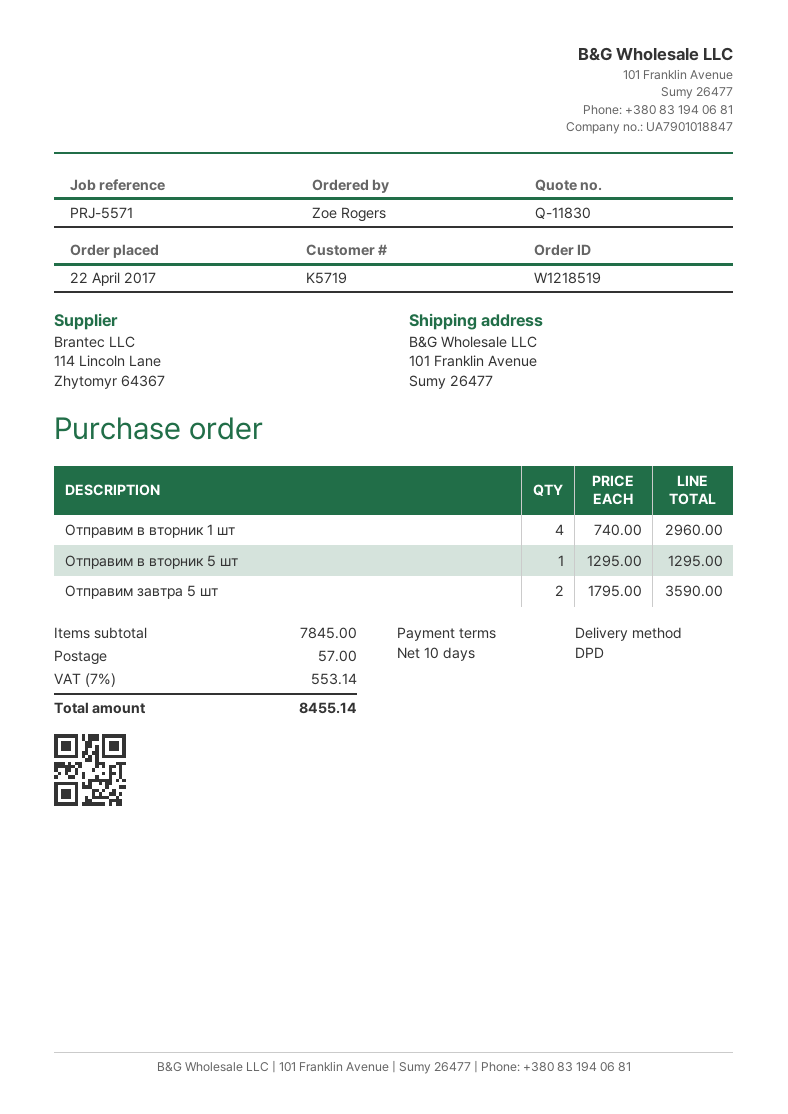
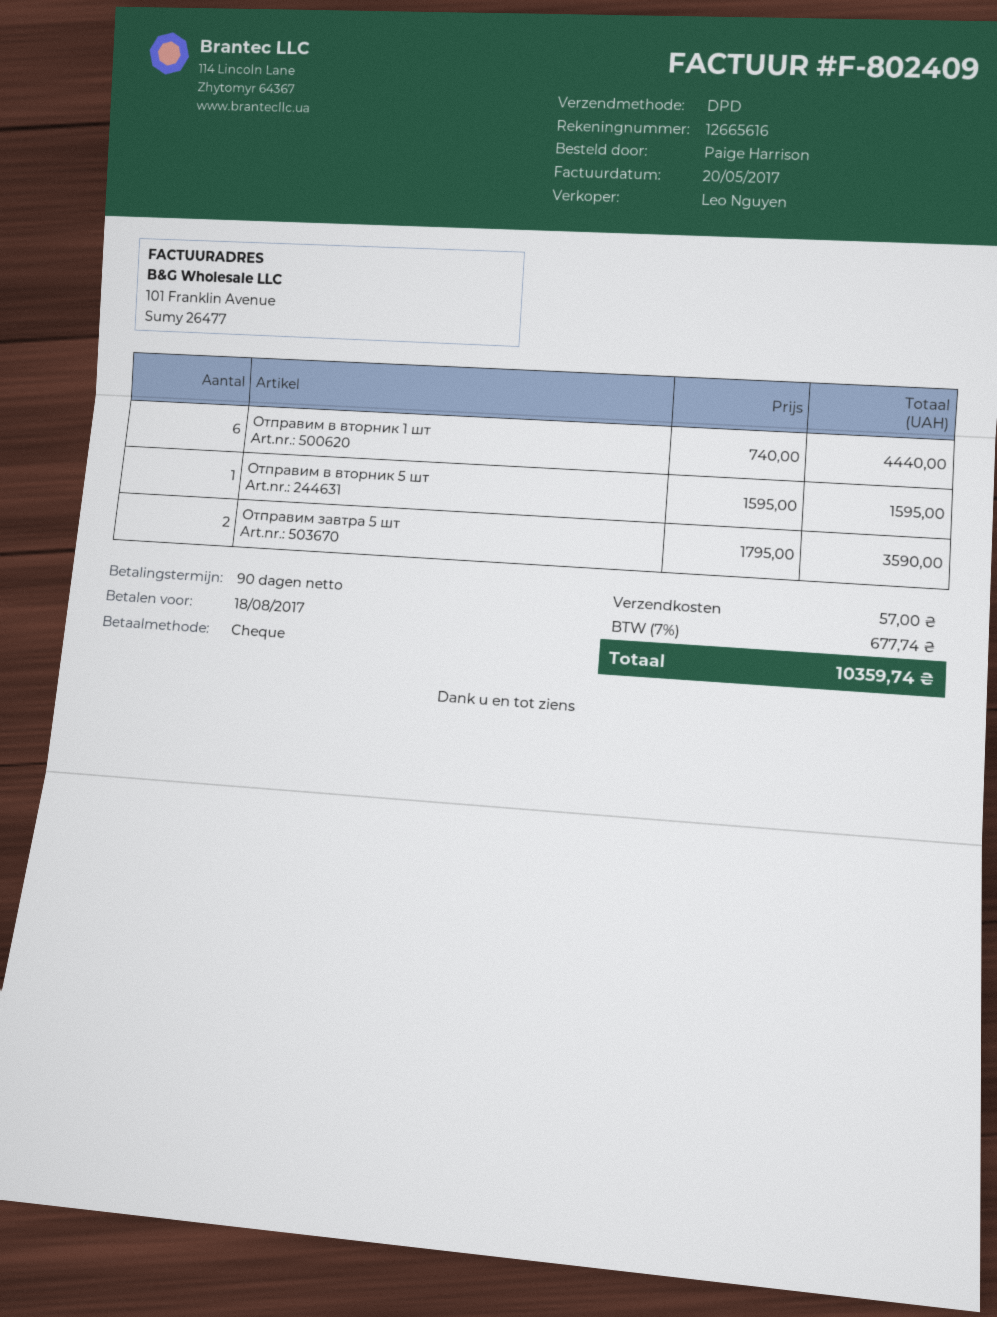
payment terms: 10 days -> 90 days
ordered by: Zoe Rogers -> Paige Harrison
Отправим в вторник 1 шт: 4 x 740.00 = 2960.00 -> 6 x 740.00 = 4440.00
Отправим в вторник 5 шт: 1 x 1295.00 = 1295.00 -> 1 x 1595.00 = 1595.00
tax: 7% = 553.14 -> 7% = 677.74
total: 8455.14 -> 10359.74

